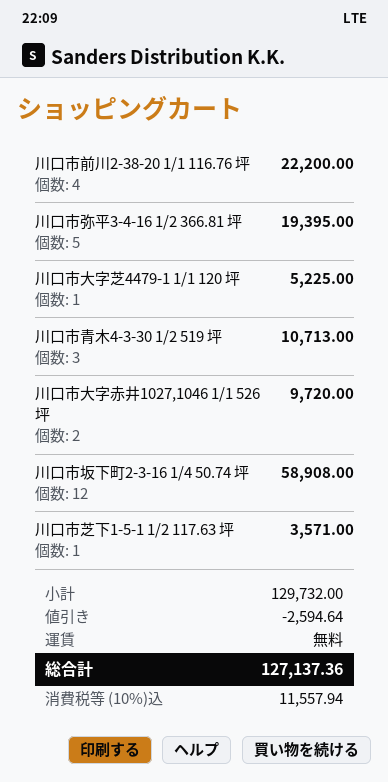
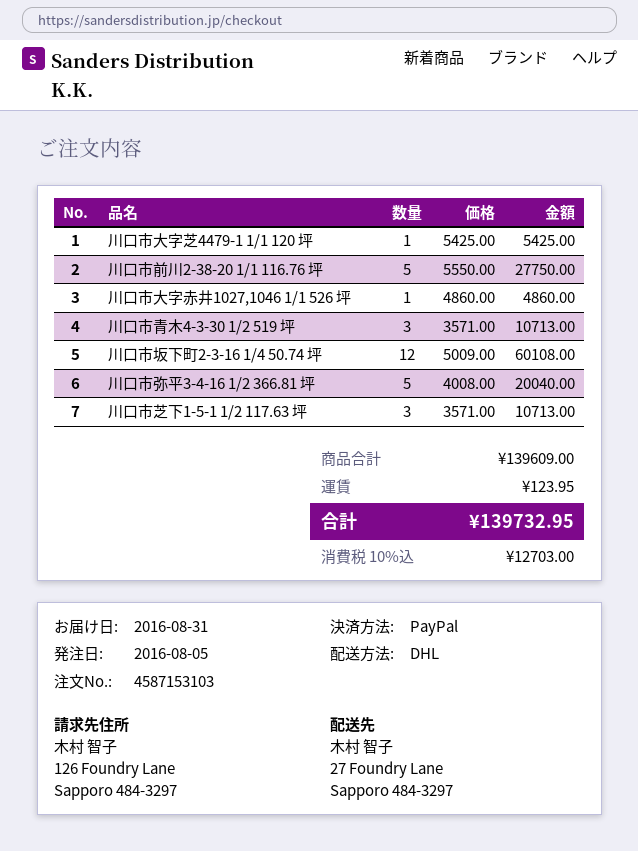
川口市前川2-38-20 1/1 116.76 坪: 4 for 22200.00 -> 5 for 27750.00
川口市弥平3-4-16 1/2 366.81 坪: 5 for 19395.00 -> 5 for 20040.00
川口市大字芝4479-1 1/1 120 坪: 1 for 5225.00 -> 1 for 5425.00
川口市大字赤井1027,1046 1/1 526 坪: 2 for 9720.00 -> 1 for 4860.00
川口市坂下町2-3-16 1/4 50.74 坪: 12 for 58908.00 -> 12 for 60108.00
川口市芝下1-5-1 1/2 117.63 坪: 1 for 3571.00 -> 3 for 10713.00
subtotal: 129732.00 -> 139609.00
discount: 2594.64 -> none
shipping: 0.00 -> 123.95
tax: 10% = 11557.94 -> 10% = 12703.00
total: 127137.36 -> 139732.95

